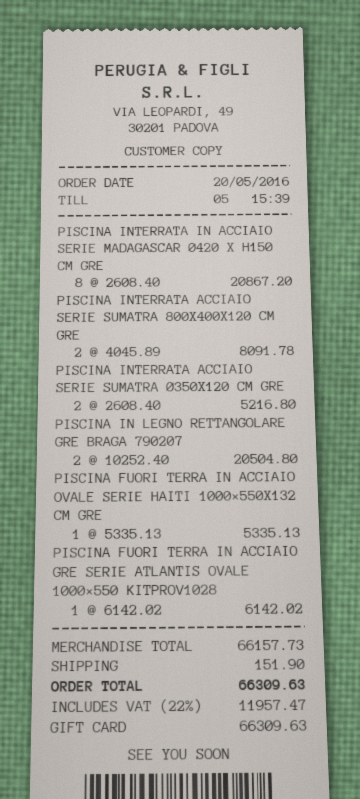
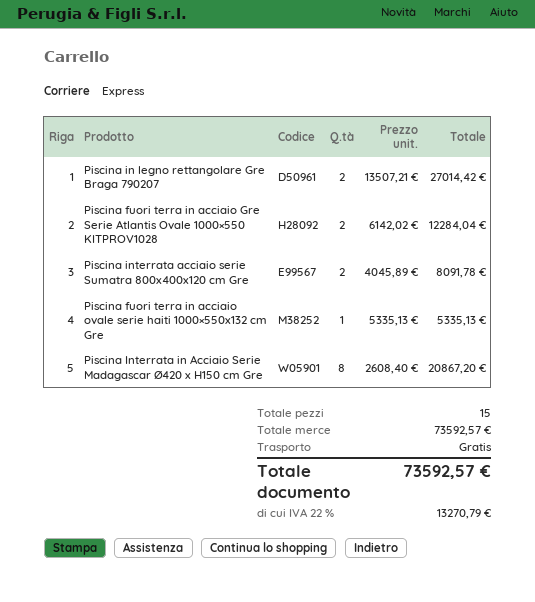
PISCINA INTERRATA ACCIAIO SERIE SUMATRA Ø350X120 CM GRE: 2 x 2608.40 = 5216.80 -> none
PISCINA IN LEGNO RETTANGOLARE GRE BRAGA 790207: 2 x 10252.40 = 20504.80 -> 2 x 13507.21 = 27014.42
PISCINA FUORI TERRA IN ACCIAIO GRE SERIE ATLANTIS OVALE 1000×550 KITPROV1028: 1 x 6142.02 = 6142.02 -> 2 x 6142.02 = 12284.04
subtotal: 66157.73 -> 73592.57
shipping: 151.90 -> 0.00
tax: 22% = 11957.47 -> 22% = 13270.79
total: 66309.63 -> 73592.57

